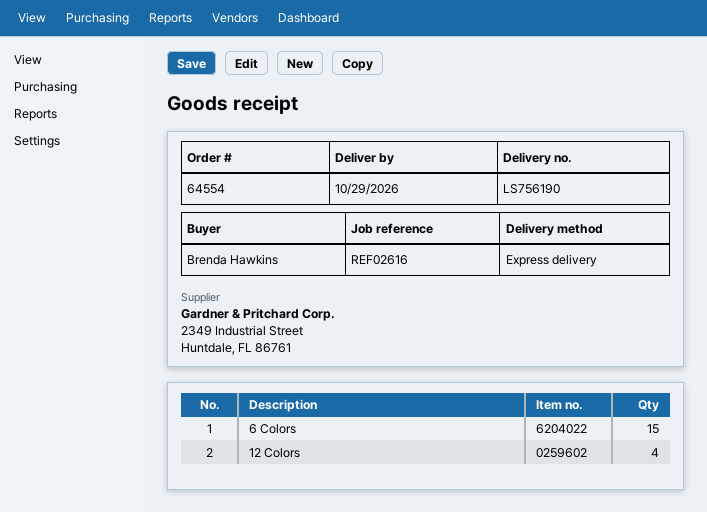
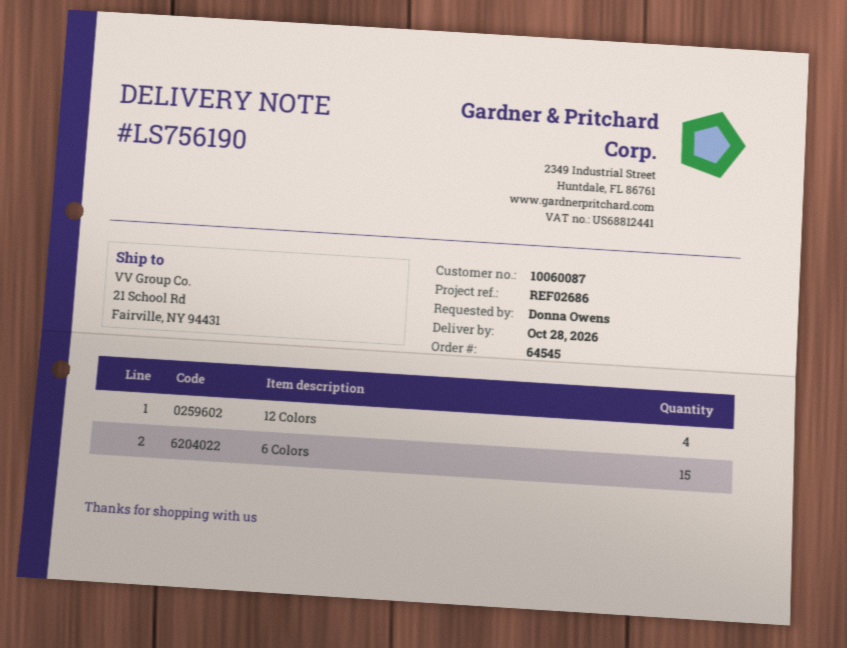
order number: 64554 -> 64545
delivery date: 2026-10-29 -> 2026-10-28
reference: REF02616 -> REF02686
ordered by: Brenda Hawkins -> Donna Owens

